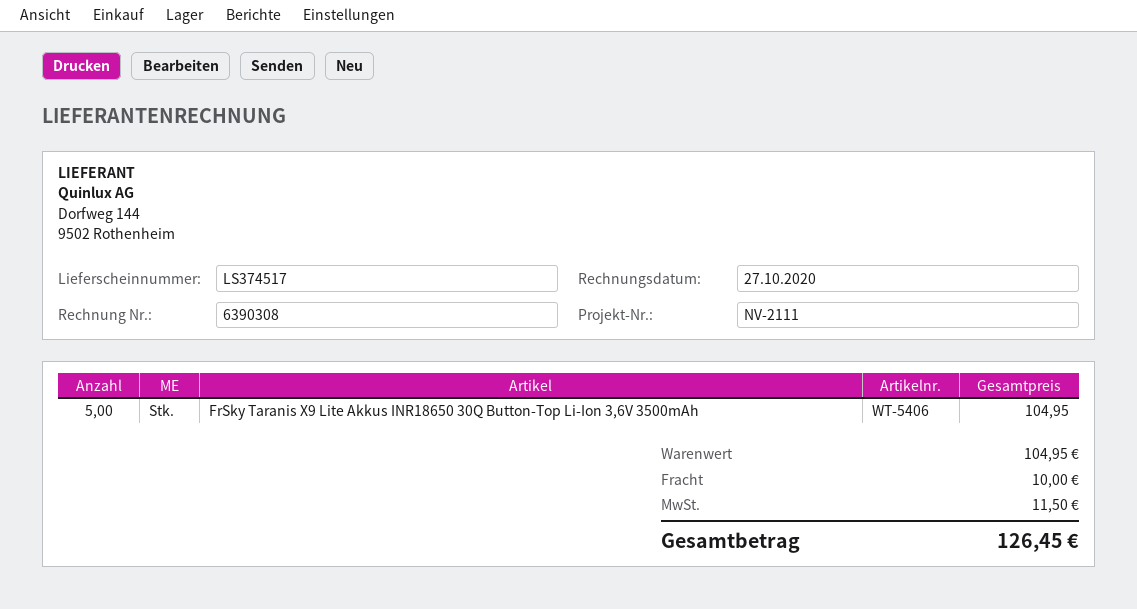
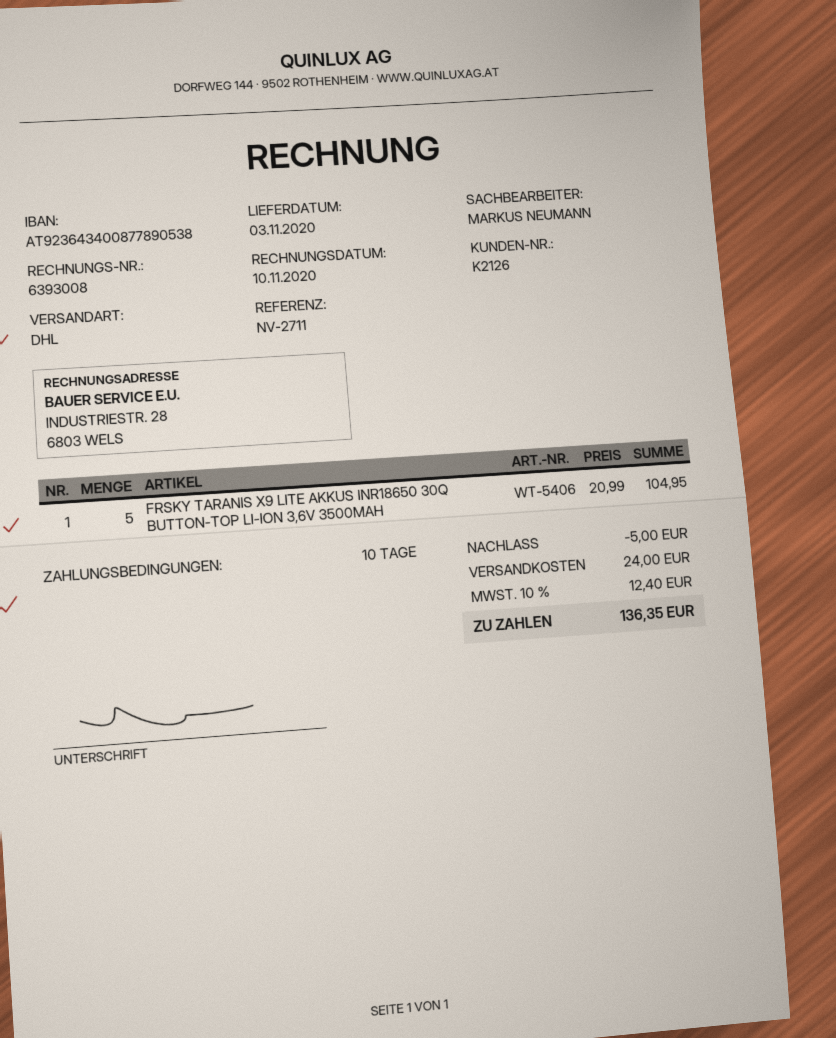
invoice number: 6390308 -> 6393008
invoice date: 2020-10-27 -> 2020-11-10
reference: NV-2111 -> NV-2711
discount: none -> 5.00
shipping: 10.00 -> 24.00
tax: 11.50 -> 12.40
total: 126.45 -> 136.35

